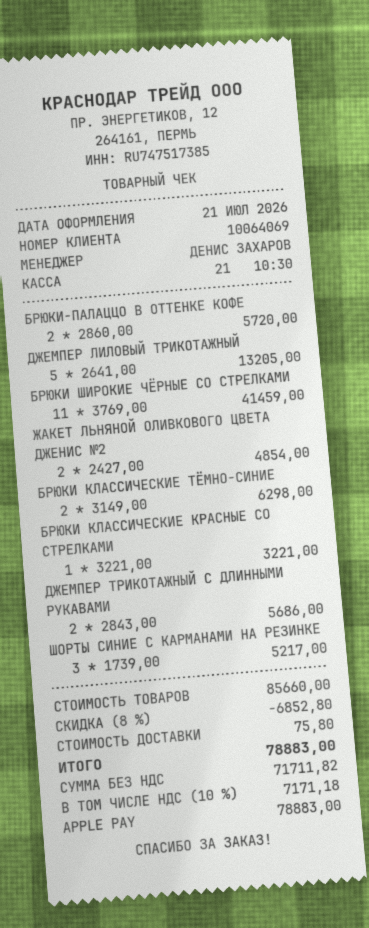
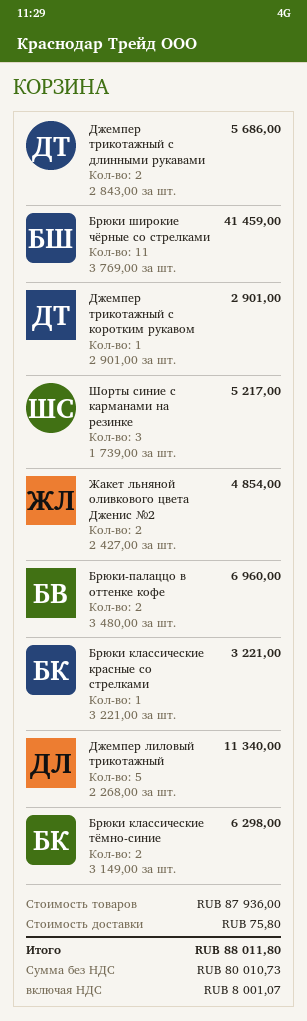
БРЮКИ-ПАЛАЦЦО В ОТТЕНКЕ КОФЕ: 2 x 2860.00 = 5720.00 -> 2 x 3480.00 = 6960.00
ДЖЕМПЕР ЛИЛОВЫЙ ТРИКОТАЖНЫЙ: 5 x 2641.00 = 13205.00 -> 5 x 2268.00 = 11340.00
Джемпер трикотажный с коротким рукавом: none -> 1 x 2901.00 = 2901.00
subtotal: 85660.00 -> 87936.00
discount: 8% = 6852.80 -> none
net: 71711.82 -> 80010.73
tax: 7171.18 -> 8001.07
total: 78883.00 -> 88011.80

